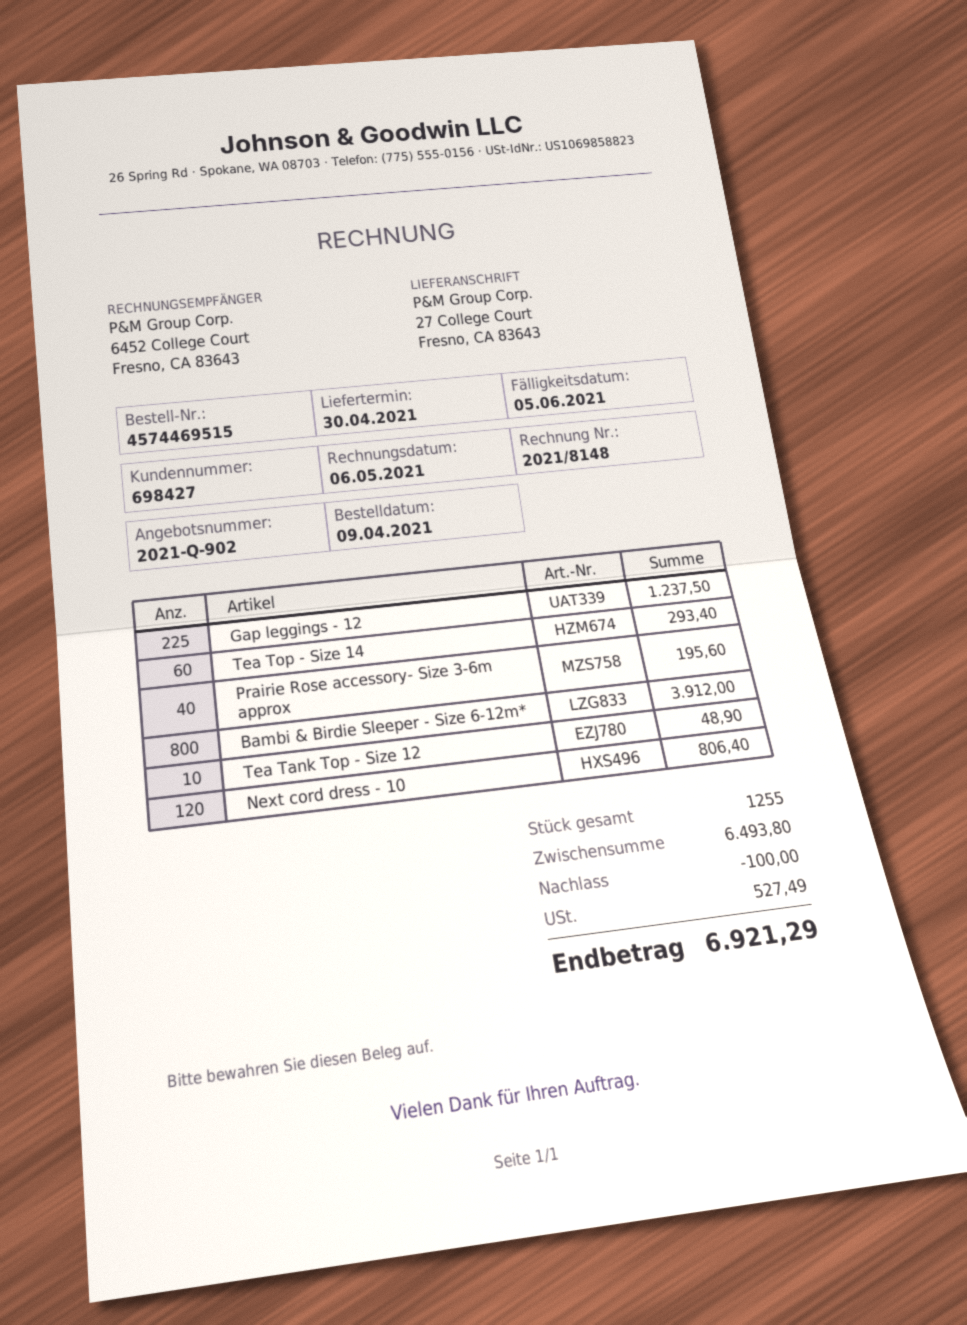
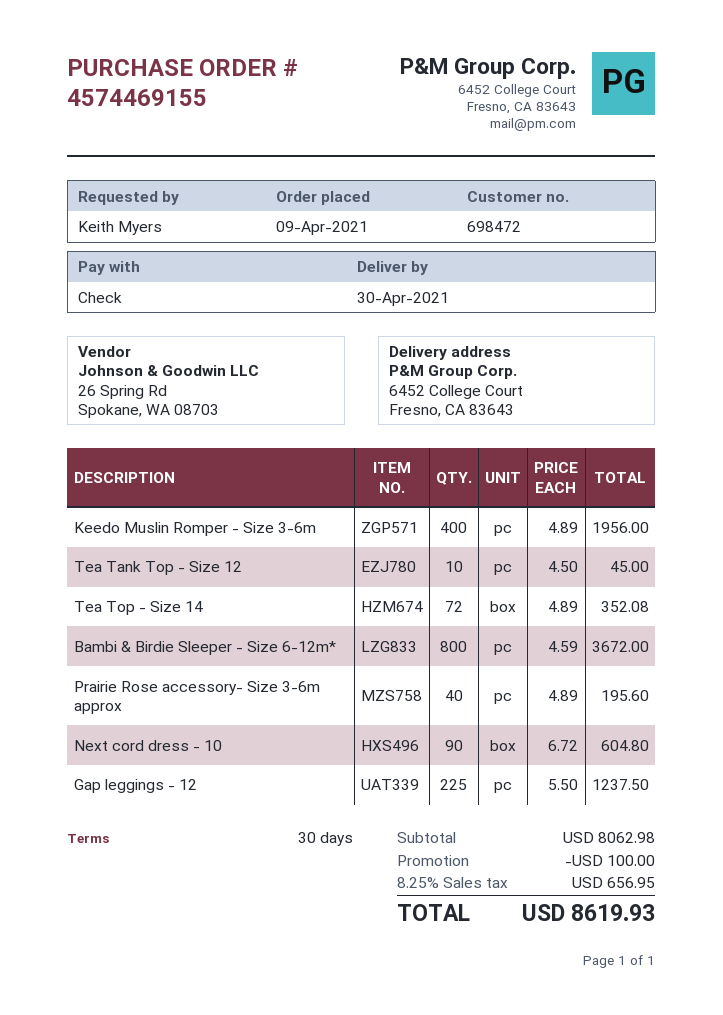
order number: 4574469515 -> 4574469155
customer number: 698427 -> 698472
ship to: 27 College Court, Fresno, CA 83643 -> 6452 College Court, Fresno, CA 83643
Tea Top - Size 14: 60 for 293.40 -> 72 for 352.08
Bambi & Birdie Sleeper - Size 6-12m*: 800 for 3912.00 -> 800 for 3672.00
Tea Tank Top - Size 12: 10 for 48.90 -> 10 for 45.00
Next cord dress - 10: 120 for 806.40 -> 90 for 604.80
Keedo Muslin Romper - Size 3-6m: none -> 400 for 1956.00
subtotal: 6493.80 -> 8062.98
tax: 527.49 -> 656.95
total: 6921.29 -> 8619.93

